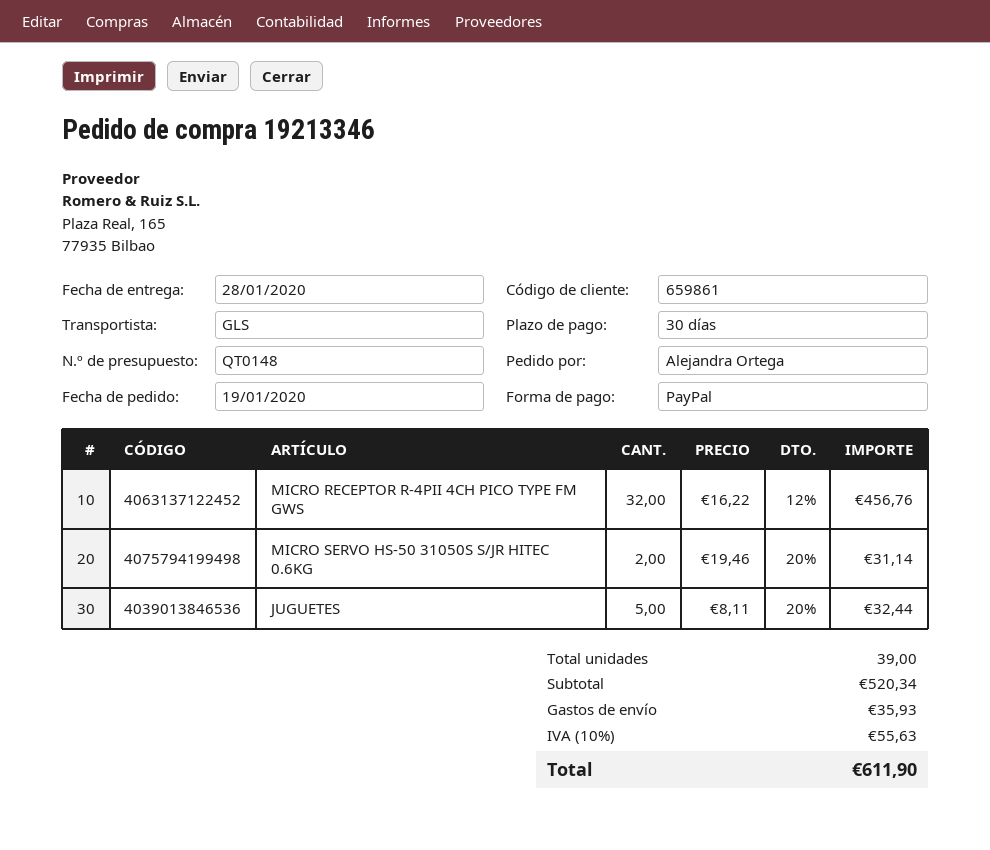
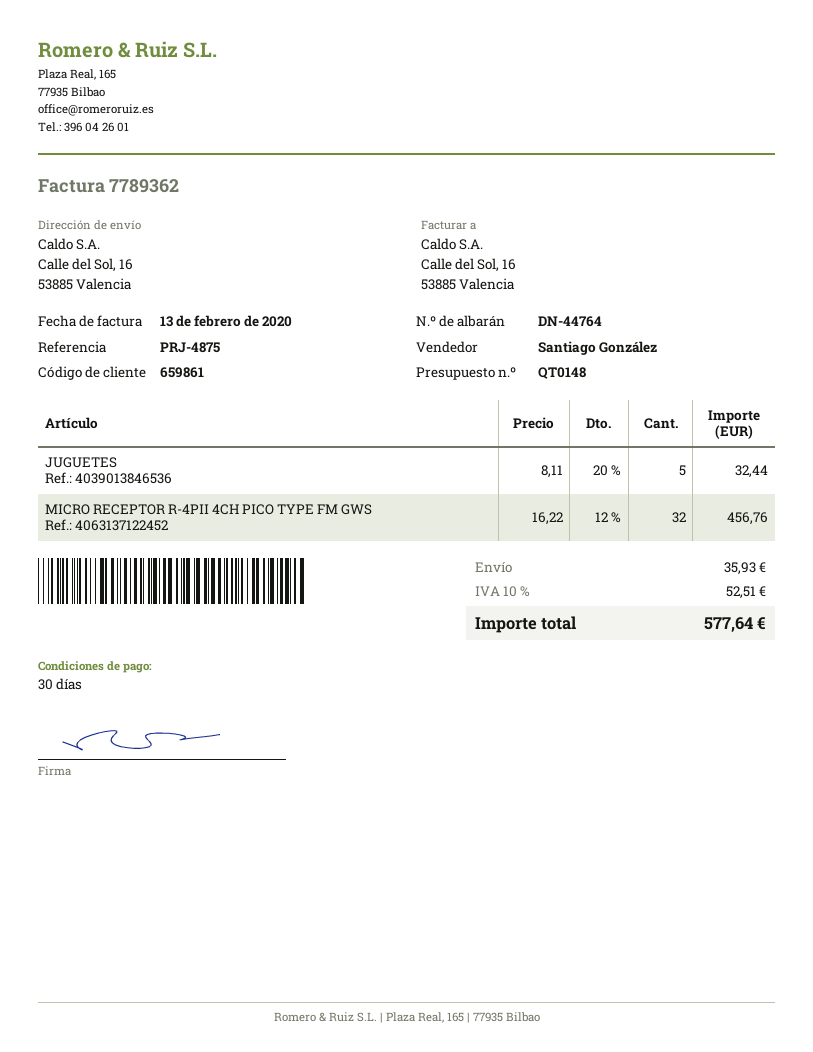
MICRO SERVO HS-50 31050S S/JR HITEC 0.6KG: 2 x 19.46 - 20% = 31.14 -> none
tax: 10% = 55.63 -> 10% = 52.51
total: 611.90 -> 577.64

